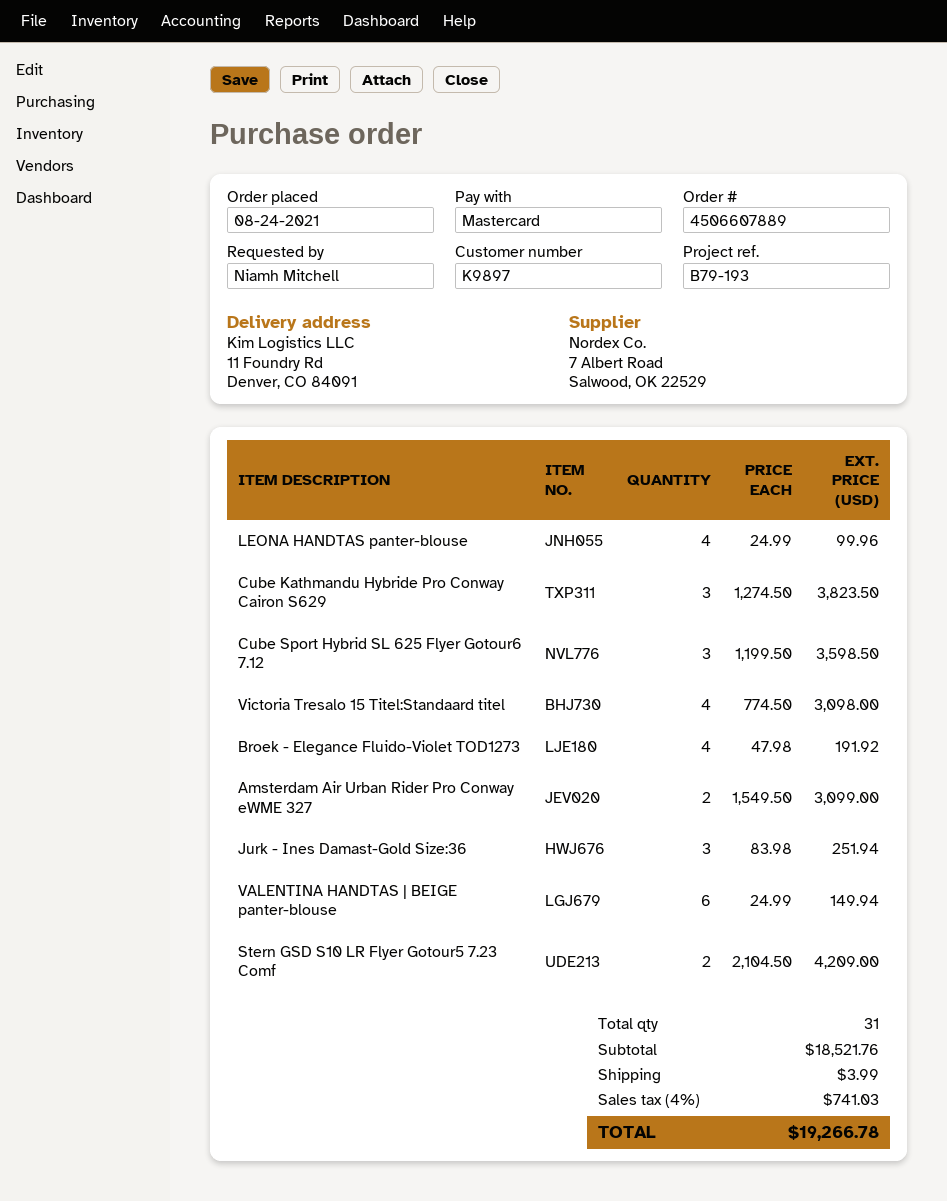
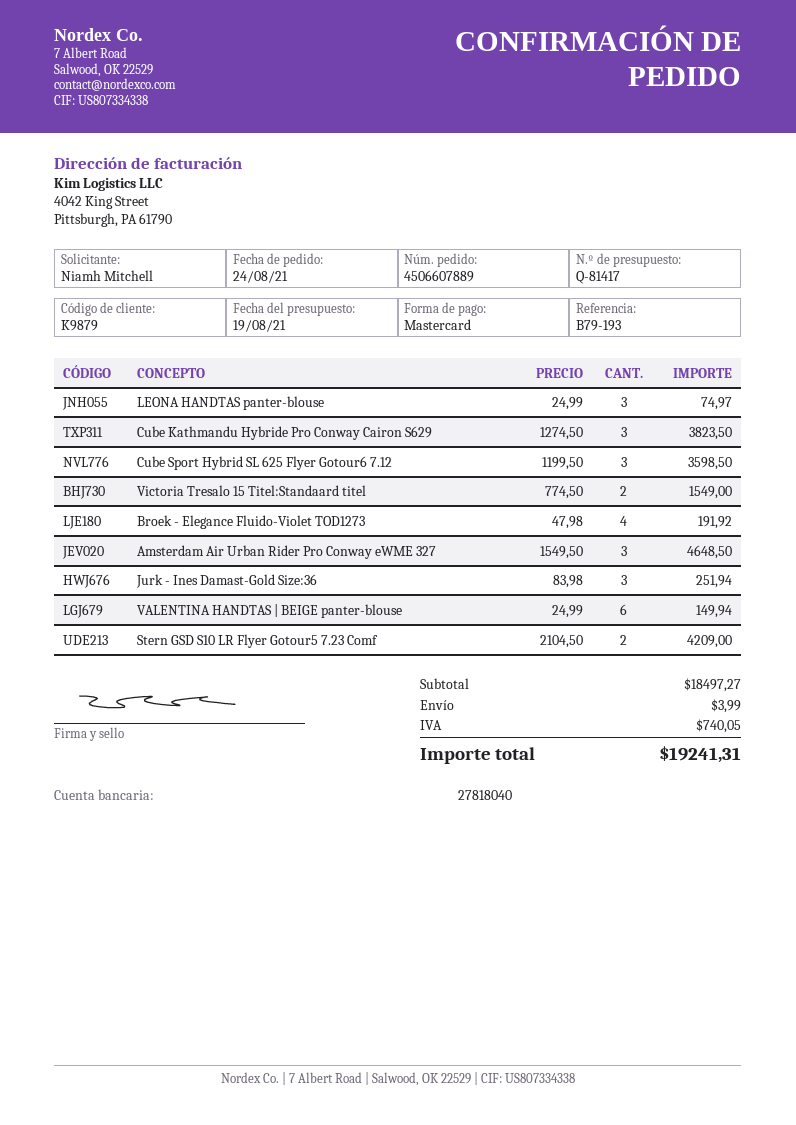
customer number: K9897 -> K9879
LEONA HANDTAS panter-blouse: 4 x 24.99 = 99.96 -> 3 x 24.99 = 74.97
Victoria Tresalo 15 Titel:Standaard titel: 4 x 774.50 = 3098.00 -> 2 x 774.50 = 1549.00
Amsterdam Air Urban Rider Pro Conway eWME 327: 2 x 1549.50 = 3099.00 -> 3 x 1549.50 = 4648.50
subtotal: 18521.76 -> 18497.27
tax: 741.03 -> 740.05
total: 19266.78 -> 19241.31

